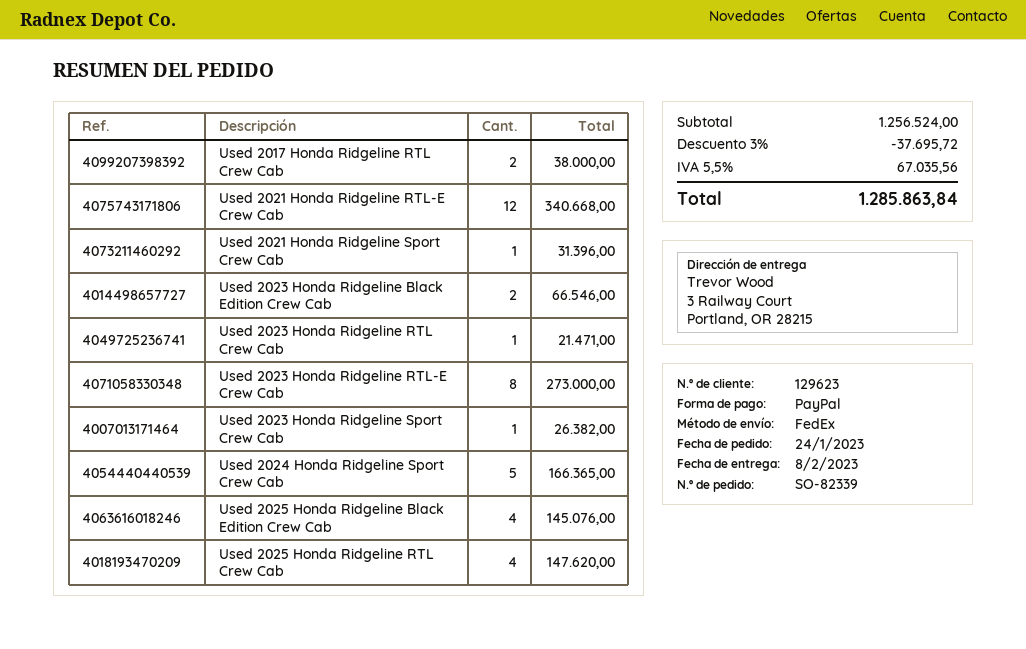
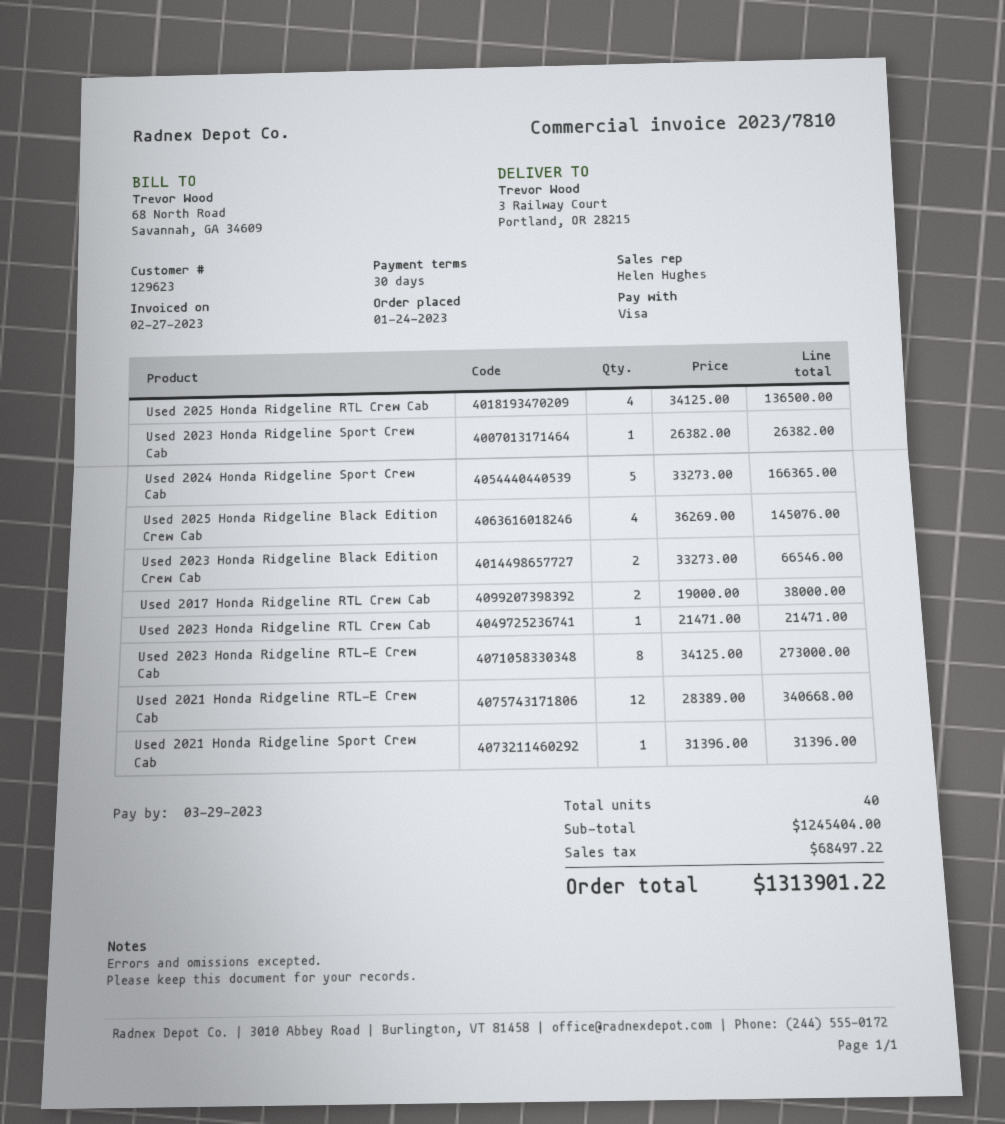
payment method: PayPal -> Visa
Used 2025 Honda Ridgeline RTL Crew Cab: 4 for 147620.00 -> 4 for 136500.00
subtotal: 1256524.00 -> 1245404.00
discount: 3% = 37695.72 -> none
tax: 67035.56 -> 68497.22
total: 1285863.84 -> 1313901.22

